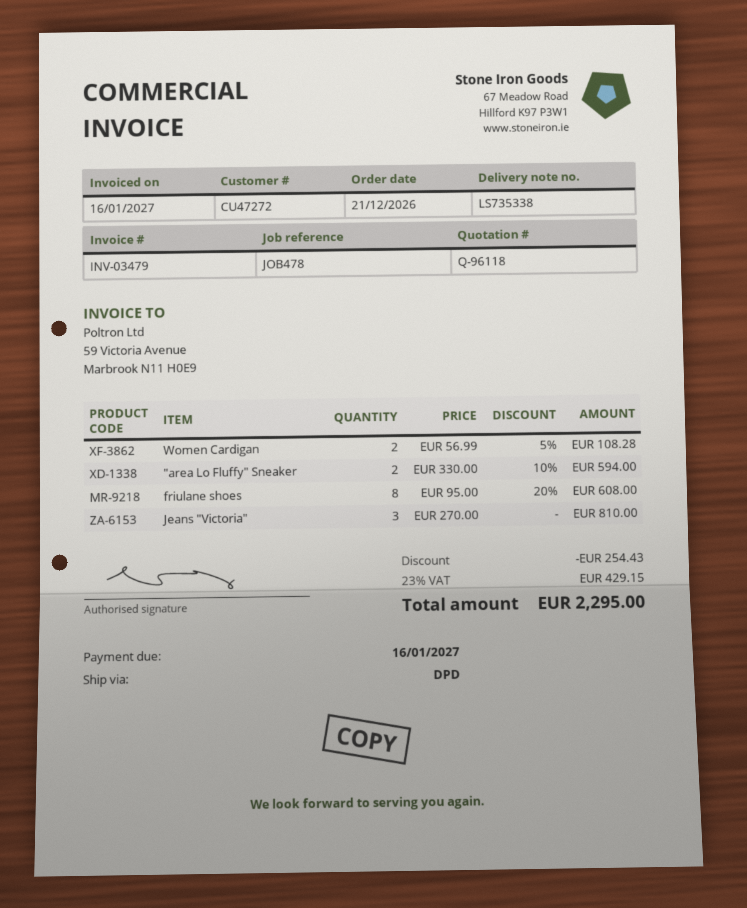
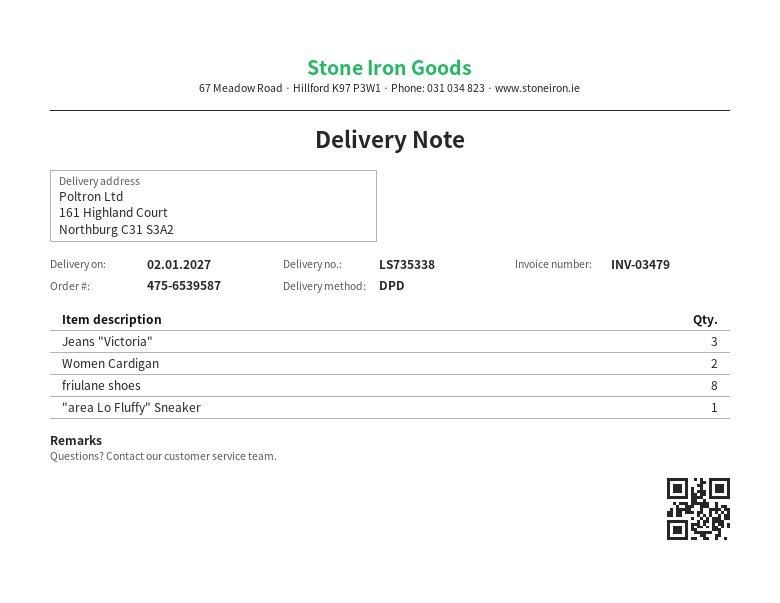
"area Lo Fluffy" Sneaker: 2 -> 1

